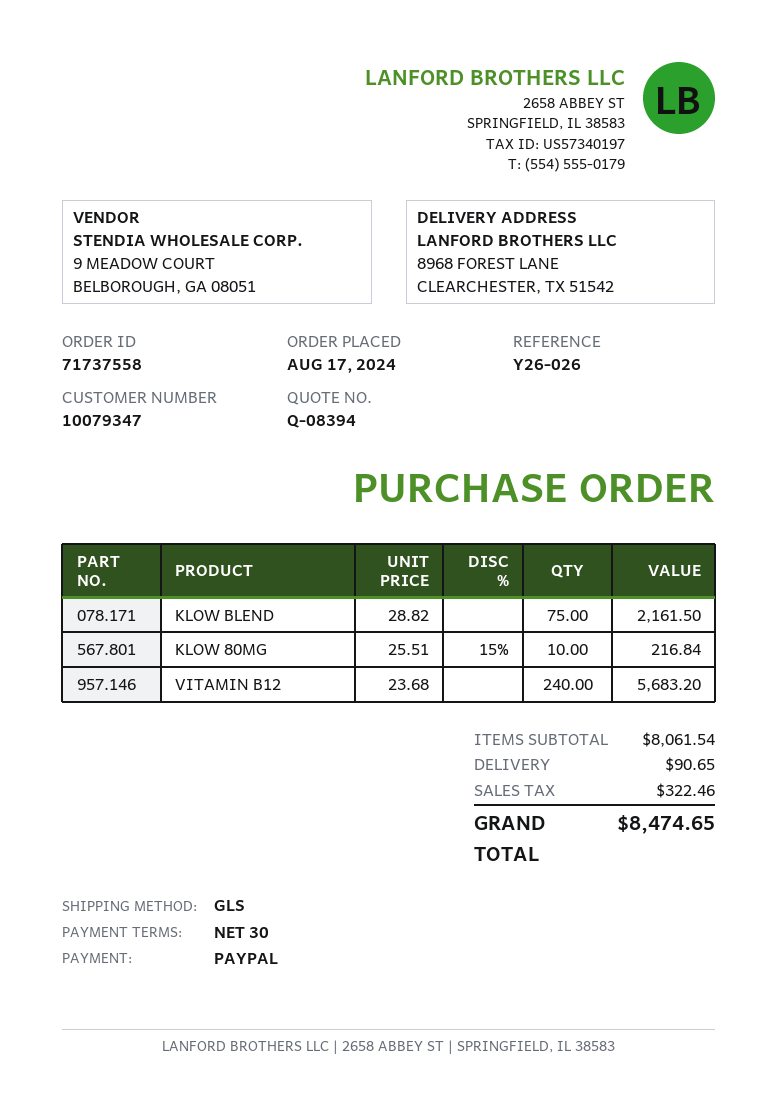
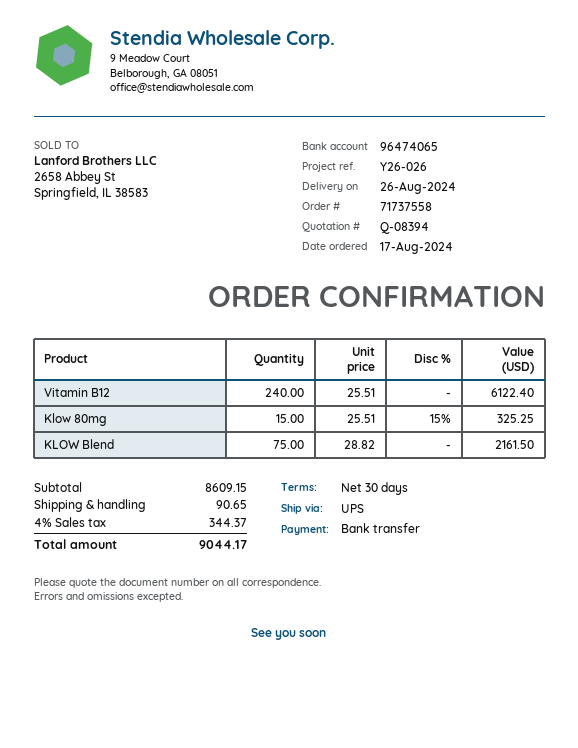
payment method: PayPal -> bank transfer
shipping method: GLS -> UPS
KLOW 80MG: 10 x 25.51 - 15% = 216.84 -> 15 x 25.51 - 15% = 325.25
VITAMIN B12: 240 x 23.68 = 5683.20 -> 240 x 25.51 = 6122.40
subtotal: 8061.54 -> 8609.15
tax: 322.46 -> 344.37
total: 8474.65 -> 9044.17

